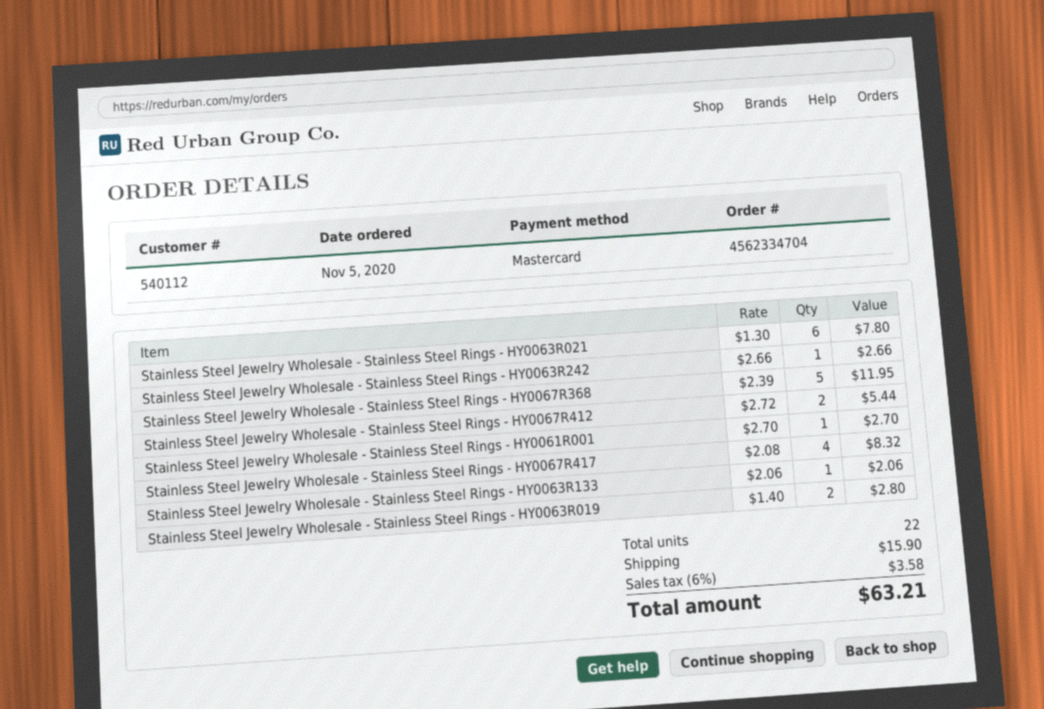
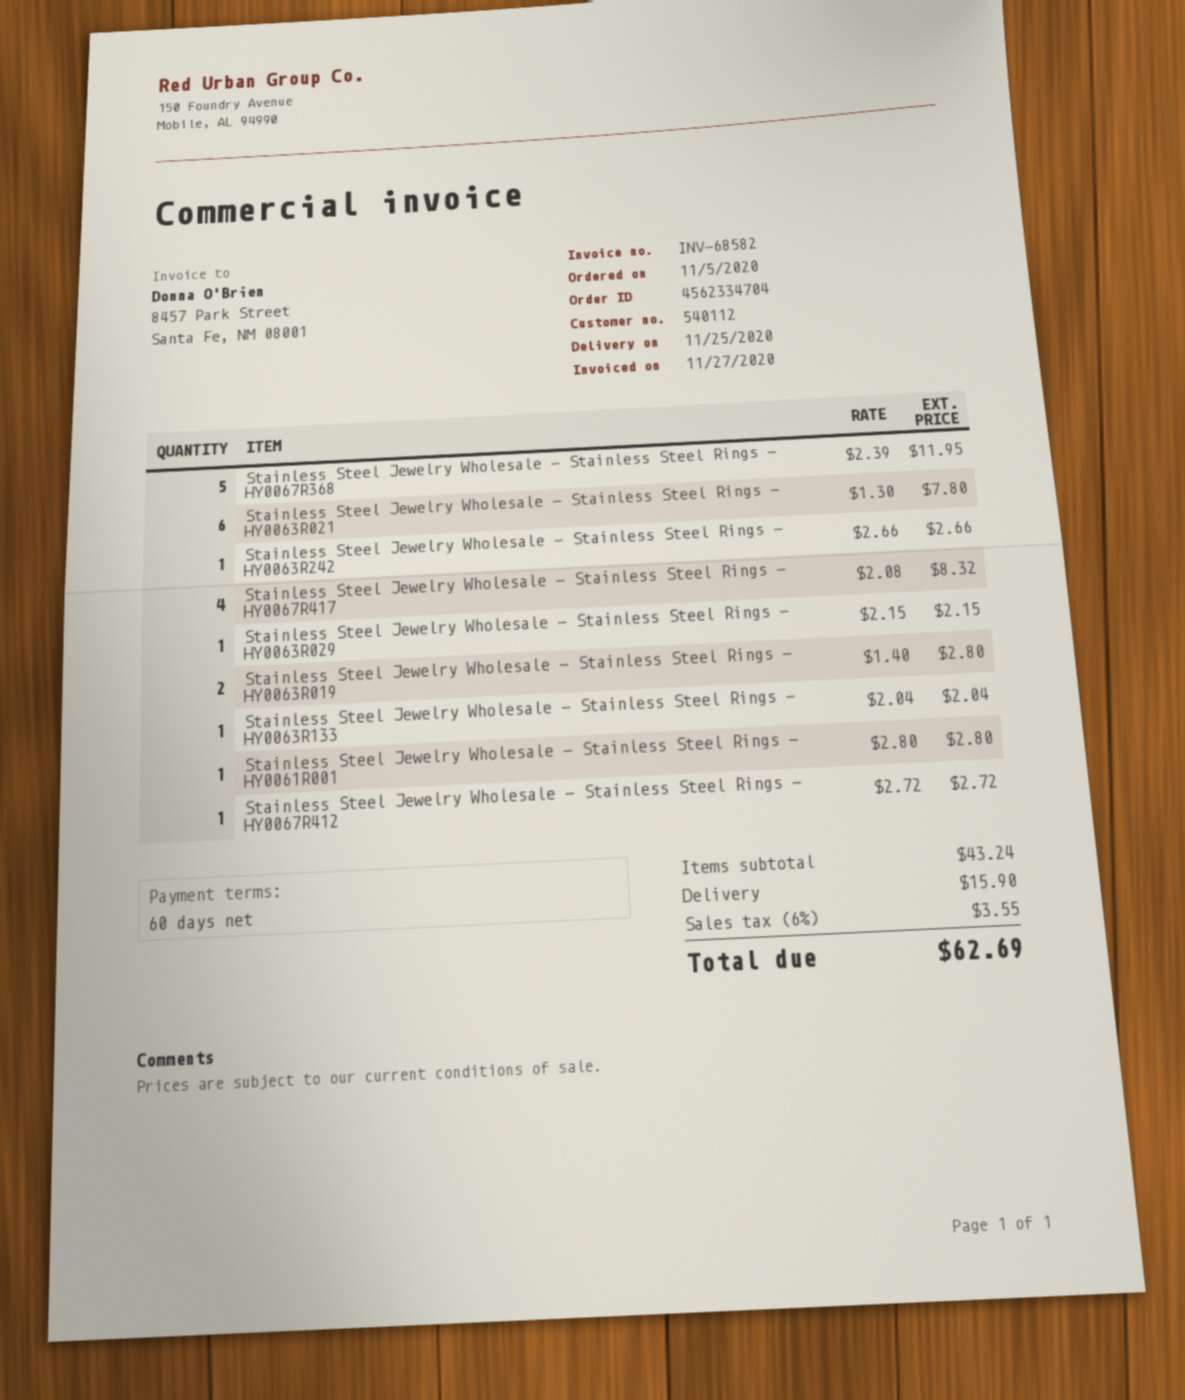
Stainless Steel Jewelry Wholesale - Stainless Steel Rings - HY0067R412: 2 x 2.72 = 5.44 -> 1 x 2.72 = 2.72
Stainless Steel Jewelry Wholesale - Stainless Steel Rings - HY0061R001: 1 x 2.70 = 2.70 -> 1 x 2.80 = 2.80
Stainless Steel Jewelry Wholesale - Stainless Steel Rings - HY0063R133: 1 x 2.06 = 2.06 -> 1 x 2.04 = 2.04
Stainless Steel Jewelry Wholesale - Stainless Steel Rings - HY0063R029: none -> 1 x 2.15 = 2.15
tax: 6% = 3.58 -> 6% = 3.55
total: 63.21 -> 62.69

